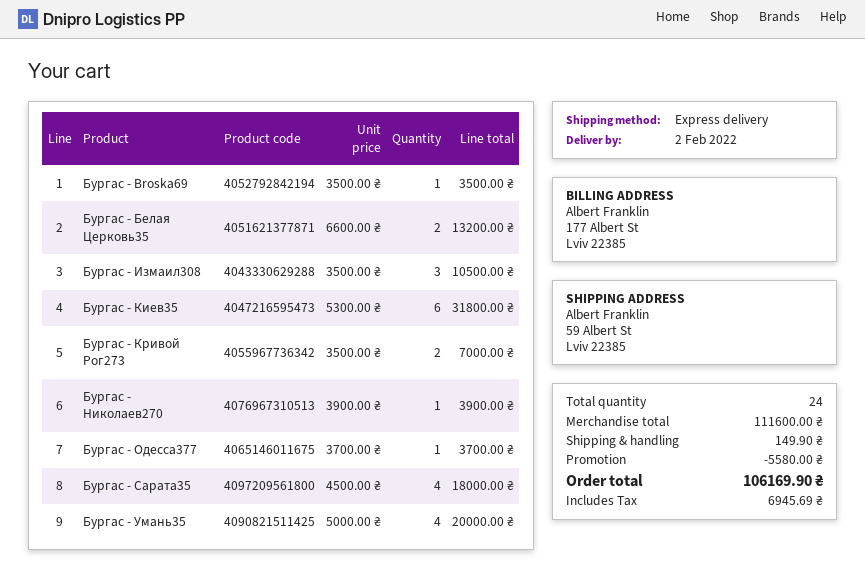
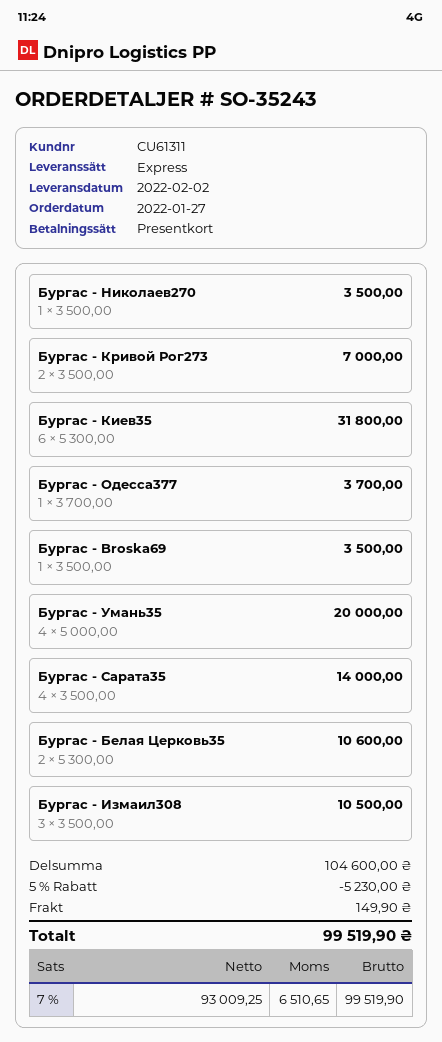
Бургас - Белая Церковь35: 2 x 6600.00 = 13200.00 -> 2 x 5300.00 = 10600.00
Бургас - Николаев270: 1 x 3900.00 = 3900.00 -> 1 x 3500.00 = 3500.00
Бургас - Сарата35: 4 x 4500.00 = 18000.00 -> 4 x 3500.00 = 14000.00
subtotal: 111600.00 -> 104600.00
discount: 5580.00 -> 5230.00
tax: 6945.69 -> 6510.65
total: 106169.90 -> 99519.90

